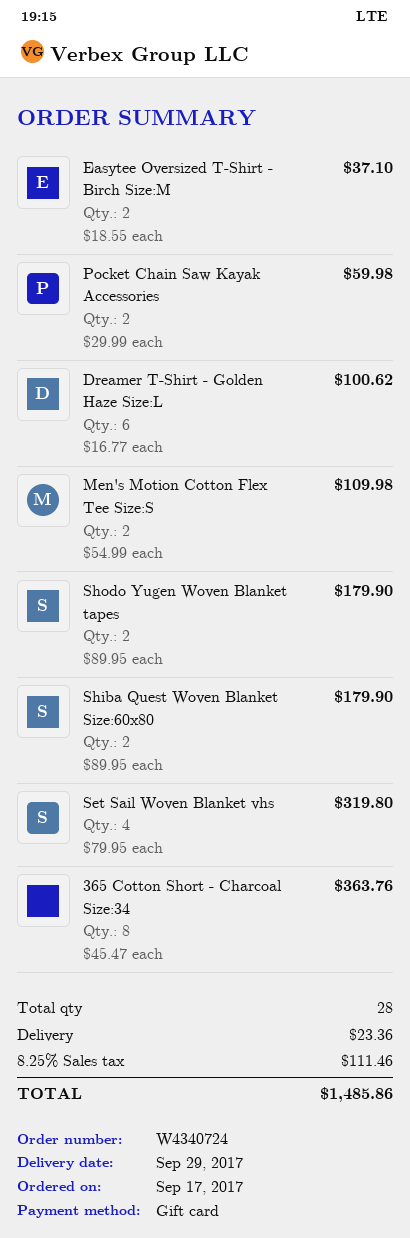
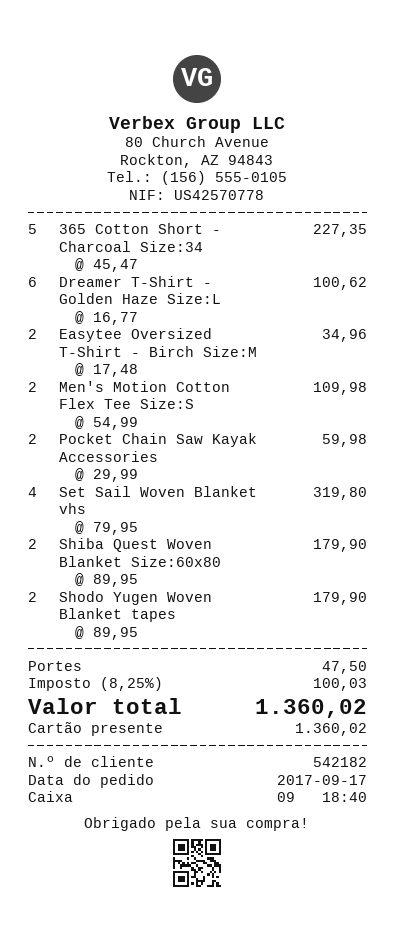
Easytee Oversized T-Shirt - Birch Size:M: 2 x 18.55 = 37.10 -> 2 x 17.48 = 34.96
365 Cotton Short - Charcoal Size:34: 8 x 45.47 = 363.76 -> 5 x 45.47 = 227.35
shipping: 23.36 -> 47.50
tax: 8.25% = 111.46 -> 8.25% = 100.03
total: 1485.86 -> 1360.02

